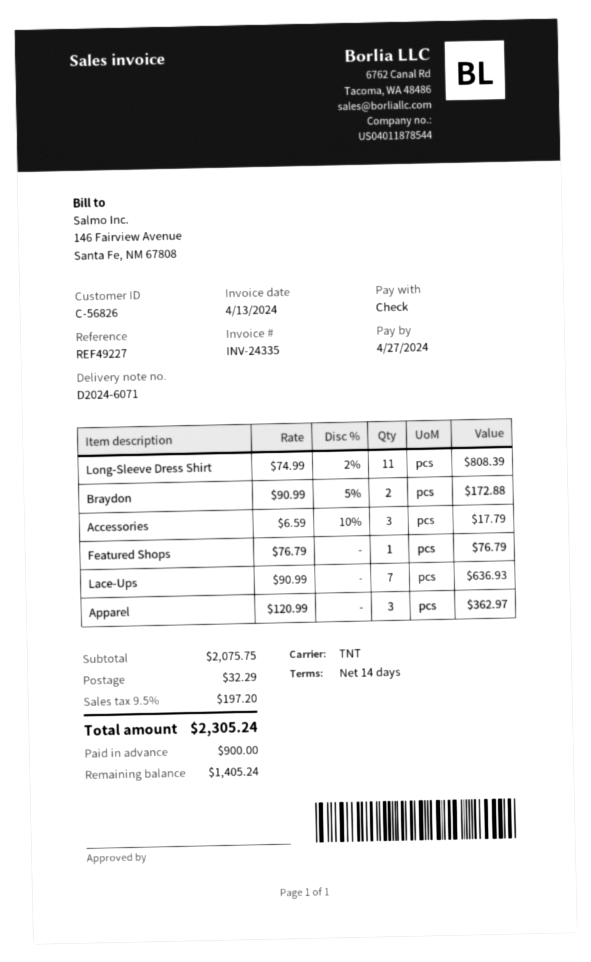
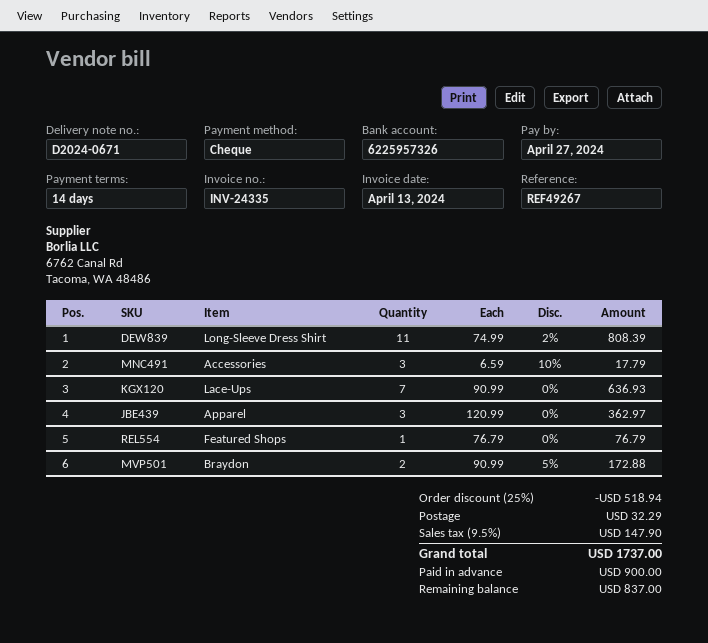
delivery note number: D2024-6071 -> D2024-0671
reference: REF49227 -> REF49267
discount: none -> 25% = 518.94
tax: 9.5% = 197.20 -> 9.5% = 147.90
total: 2305.24 -> 1737.00
balance: 1405.24 -> 837.00

